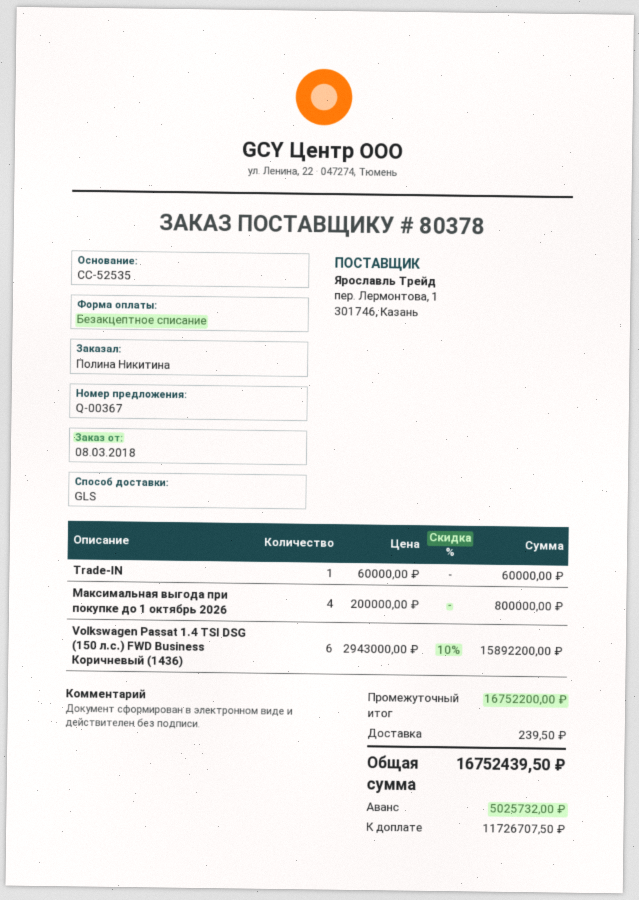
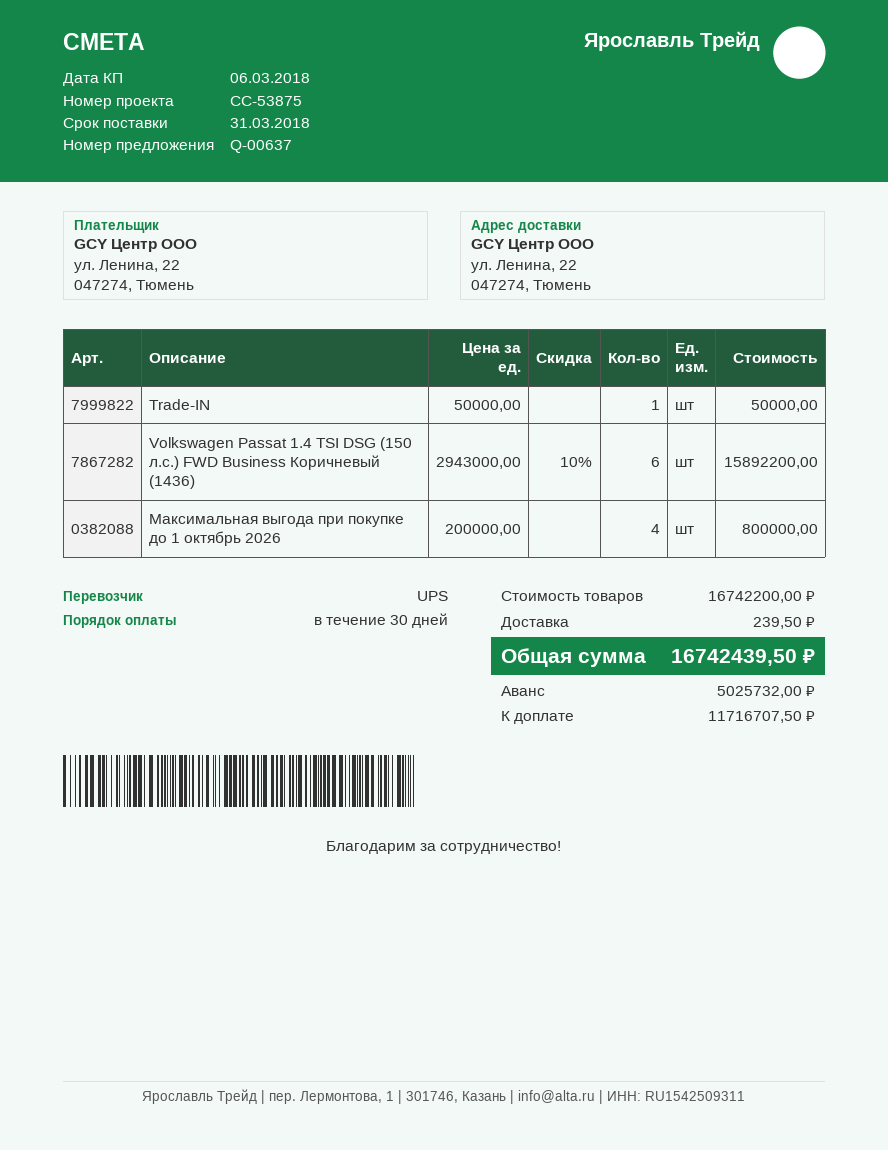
quote number: Q-00367 -> Q-00637
reference: CC-52535 -> CC-53875
shipping method: GLS -> UPS
Trade-IN: 1 x 60000.00 = 60000.00 -> 1 x 50000.00 = 50000.00
subtotal: 16752200.00 -> 16742200.00
total: 16752439.50 -> 16742439.50
balance: 11726707.50 -> 11716707.50

